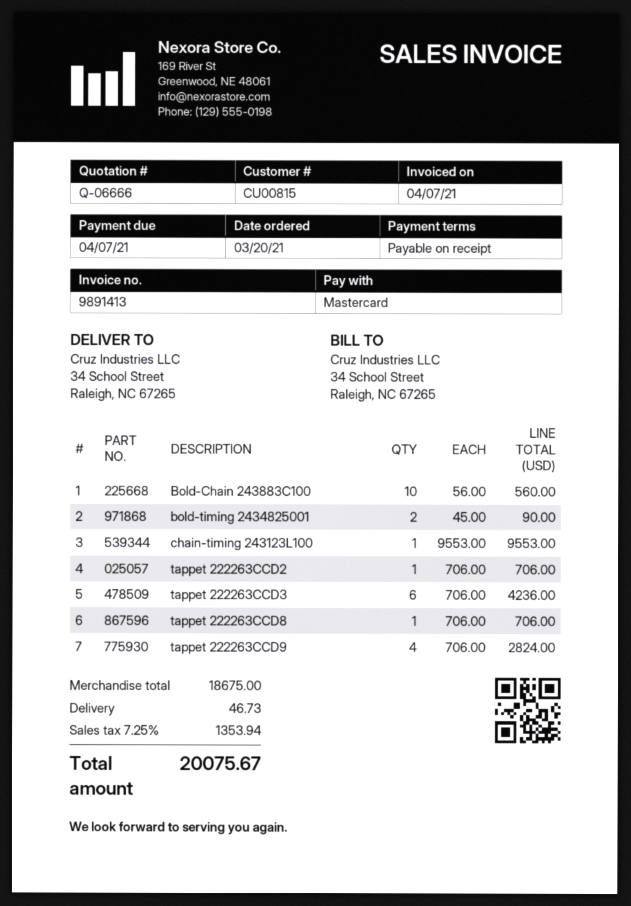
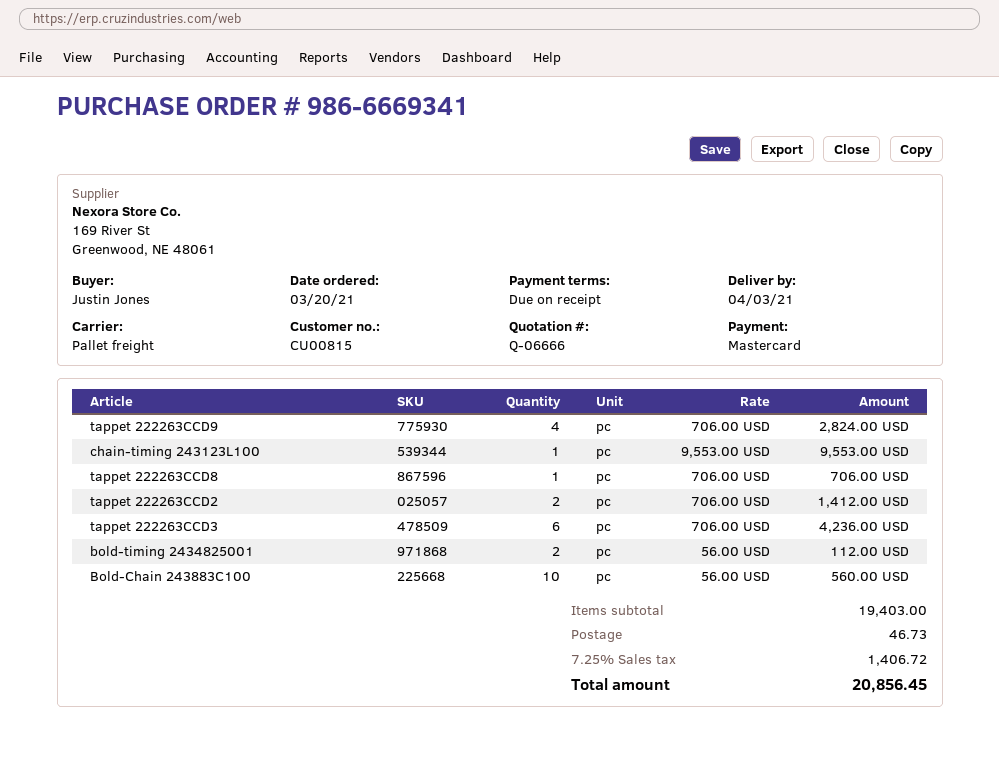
bold-timing 2434825001: 2 x 45.00 = 90.00 -> 2 x 56.00 = 112.00
tappet 222263CCD2: 1 x 706.00 = 706.00 -> 2 x 706.00 = 1412.00
subtotal: 18675.00 -> 19403.00
tax: 7.25% = 1353.94 -> 7.25% = 1406.72
total: 20075.67 -> 20856.45

